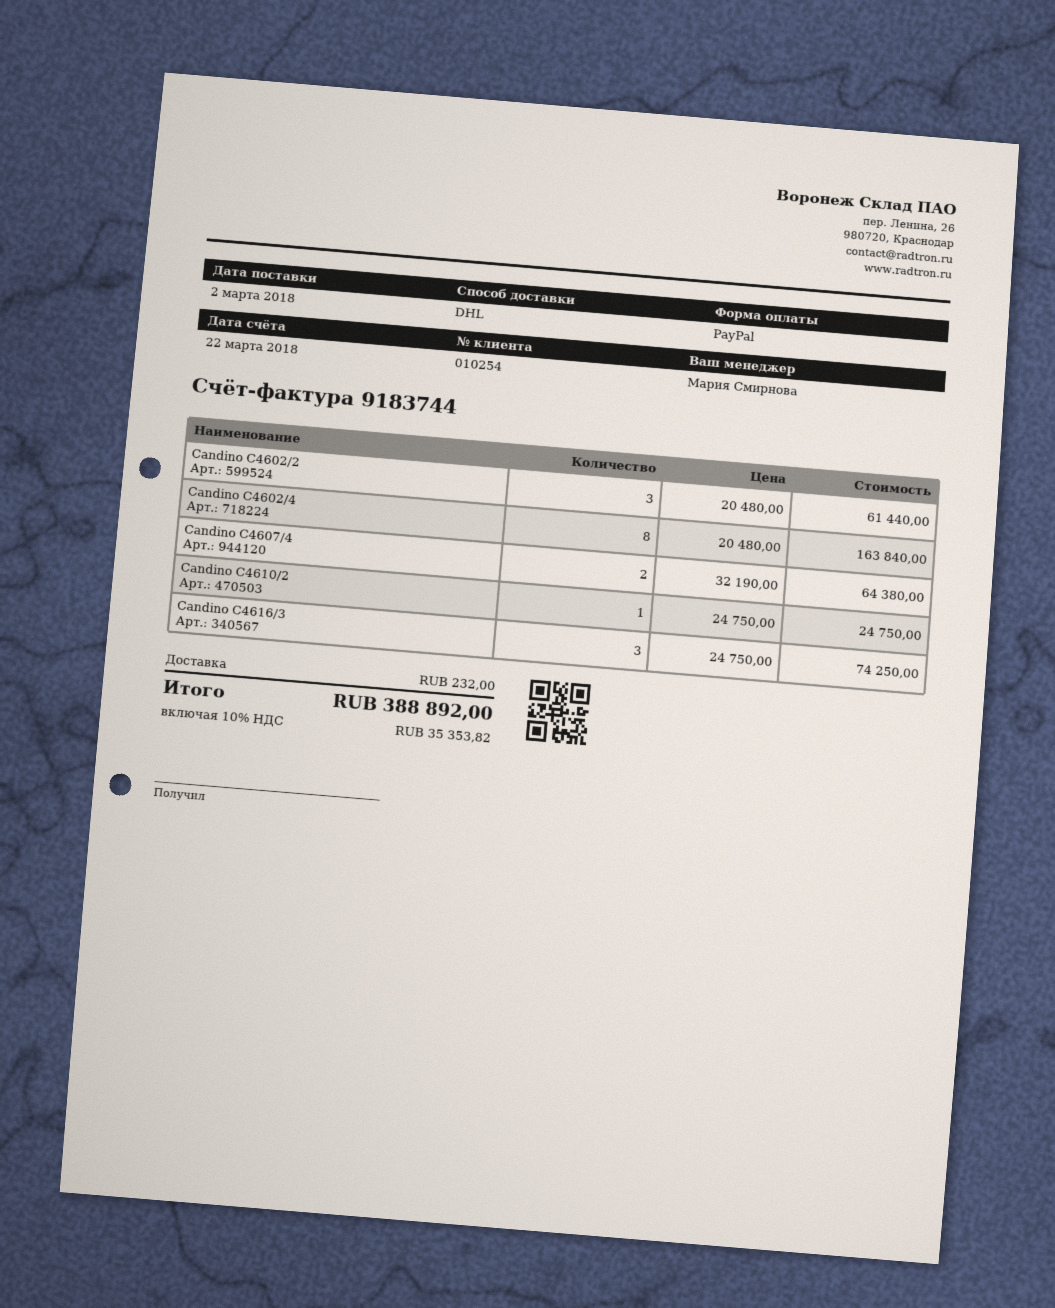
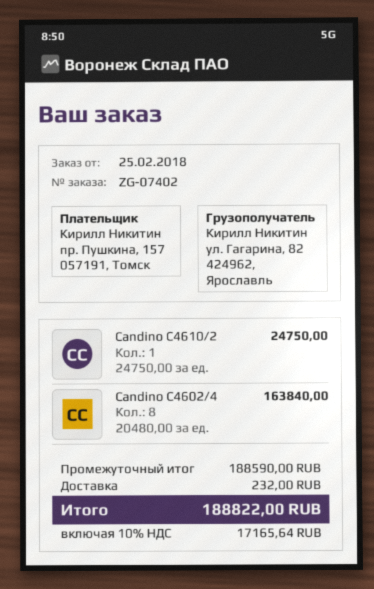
Candino C4602/2: 3 x 20480.00 = 61440.00 -> none
Candino C4607/4: 2 x 32190.00 = 64380.00 -> none
Candino C4616/3: 3 x 24750.00 = 74250.00 -> none
tax: 10% = 35353.82 -> 10% = 17165.64
total: 388892.00 -> 188822.00

